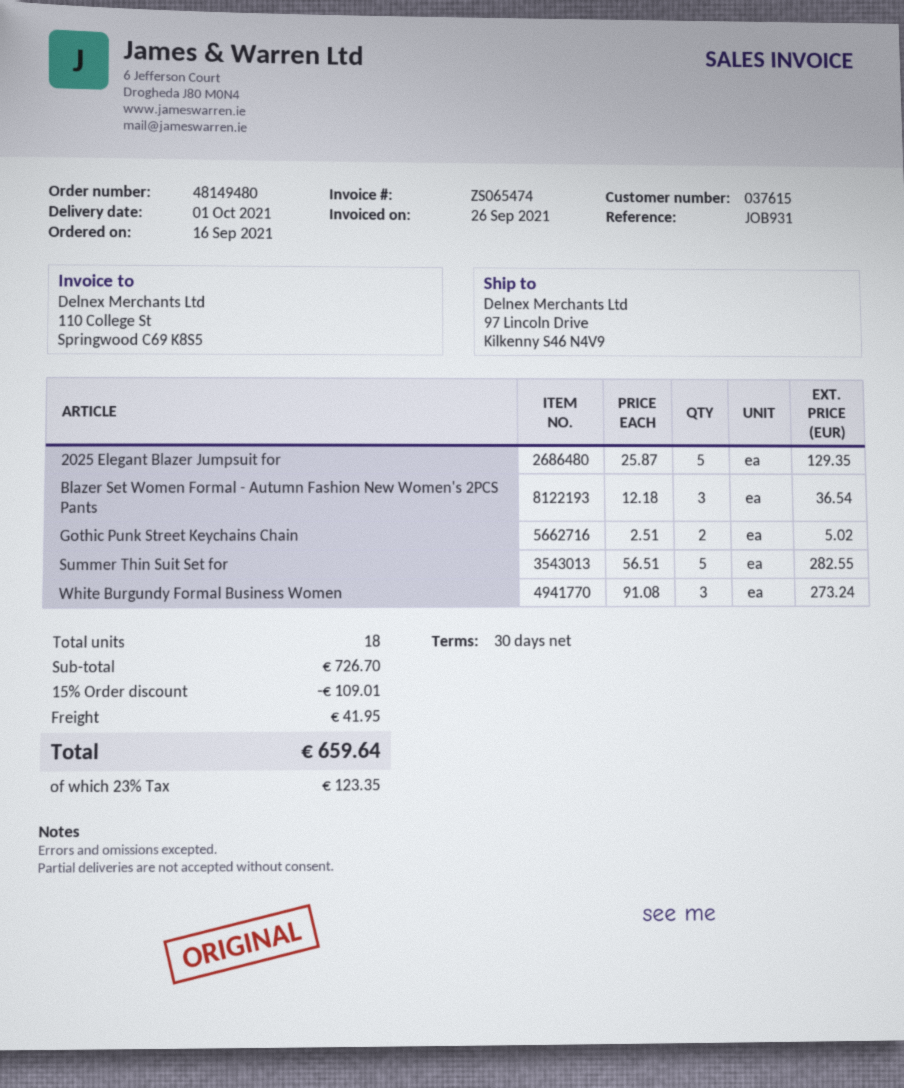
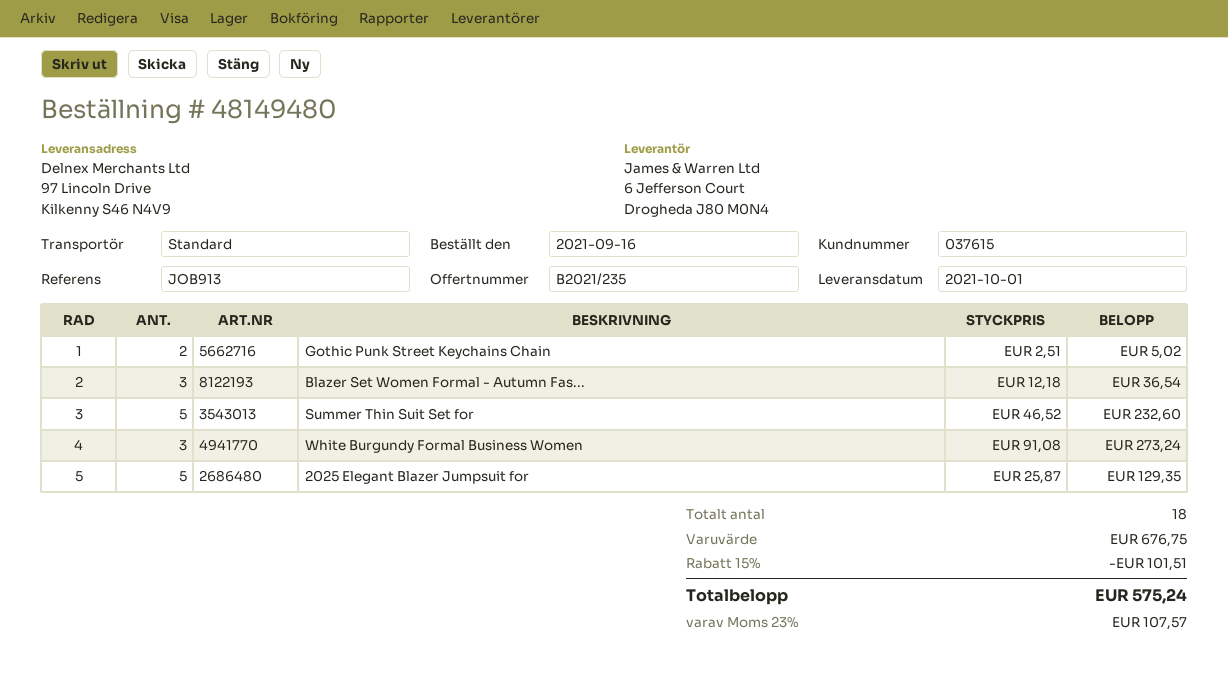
reference: JOB931 -> JOB913
Summer Thin Suit Set for: 5 x 56.51 = 282.55 -> 5 x 46.52 = 232.60
subtotal: 726.70 -> 676.75
discount: 15% = 109.01 -> 15% = 101.51
shipping: 41.95 -> none
tax: 23% = 123.35 -> 23% = 107.57
total: 659.64 -> 575.24

